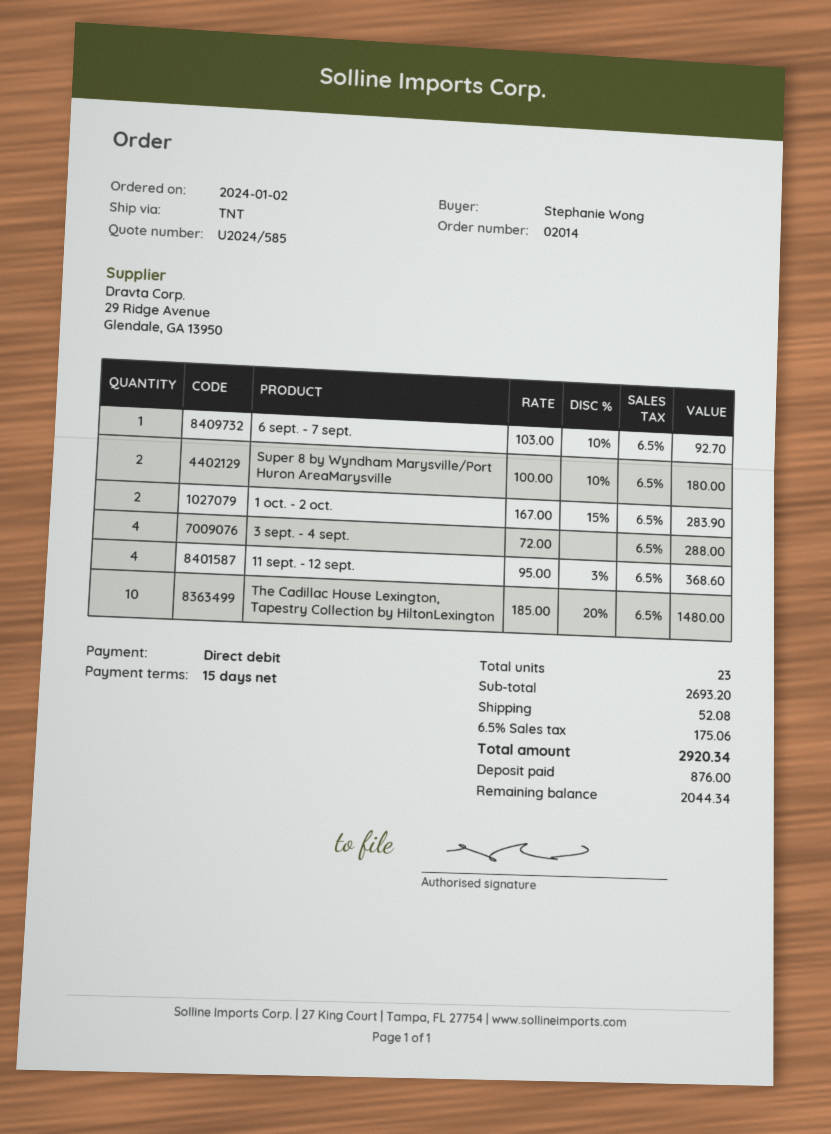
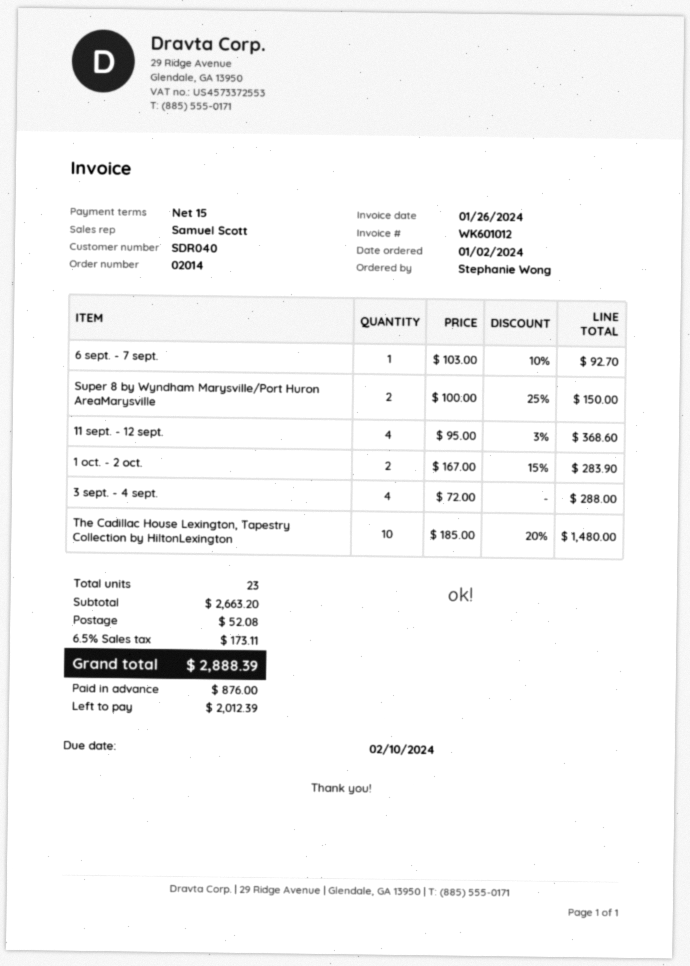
Super 8 by Wyndham Marysville/Port Huron AreaMarysville: 2 x 100.00 - 10% = 180.00 -> 2 x 100.00 - 25% = 150.00
subtotal: 2693.20 -> 2663.20
tax: 6.5% = 175.06 -> 6.5% = 173.11
total: 2920.34 -> 2888.39
balance: 2044.34 -> 2012.39

